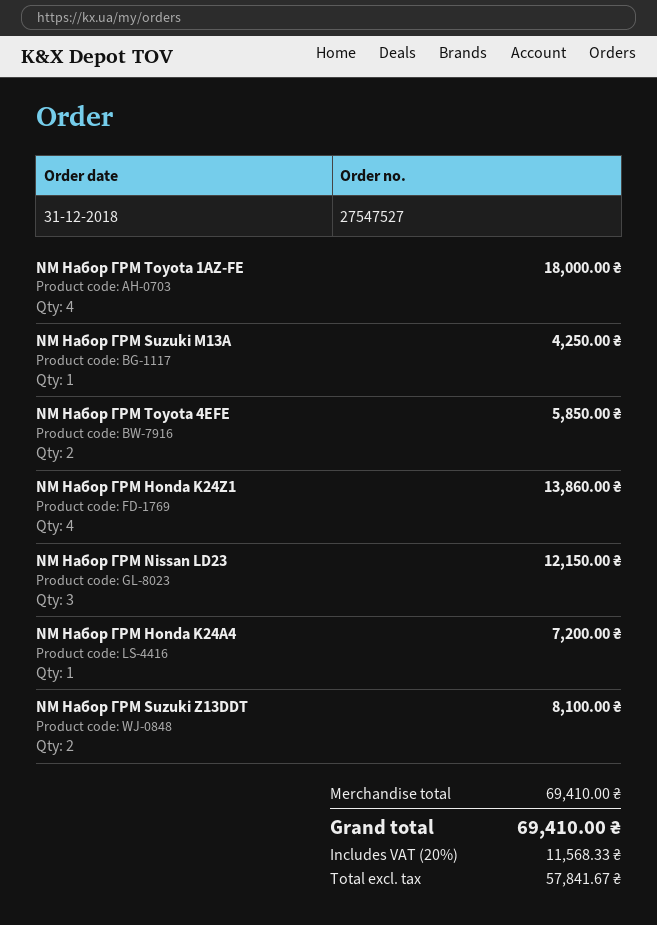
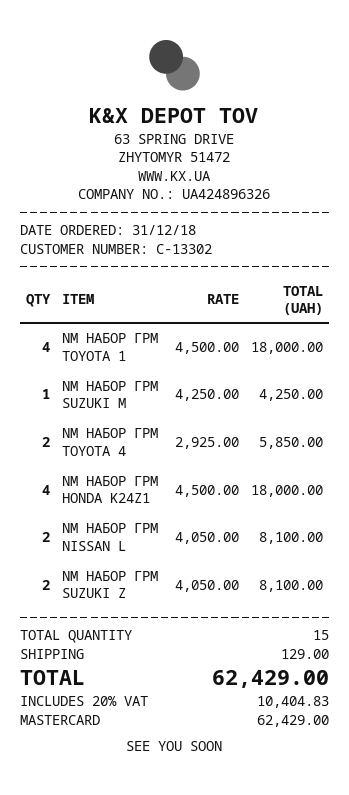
NM Набор ГРМ Honda K24Z1: 4 for 13860.00 -> 4 for 18000.00
NM Набор ГРМ Nissan LD23: 3 for 12150.00 -> 2 for 8100.00
NM Набор ГРМ Honda K24A4: 1 for 7200.00 -> none
shipping: none -> 129.00
tax: 20% = 11568.33 -> 20% = 10404.83
total: 69410.00 -> 62429.00

